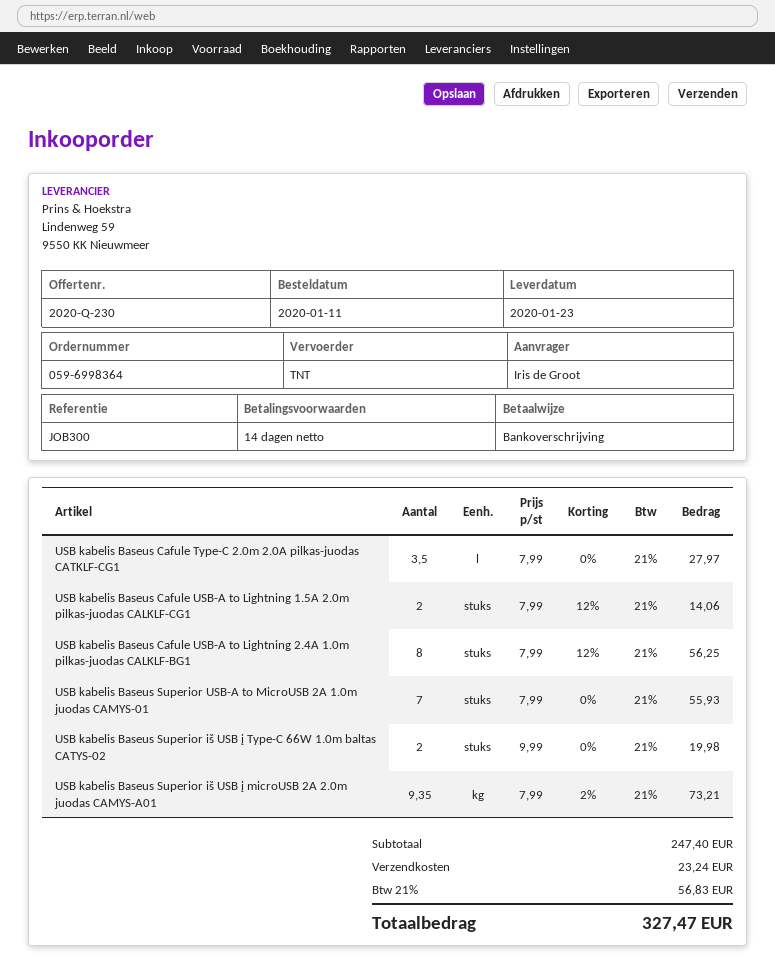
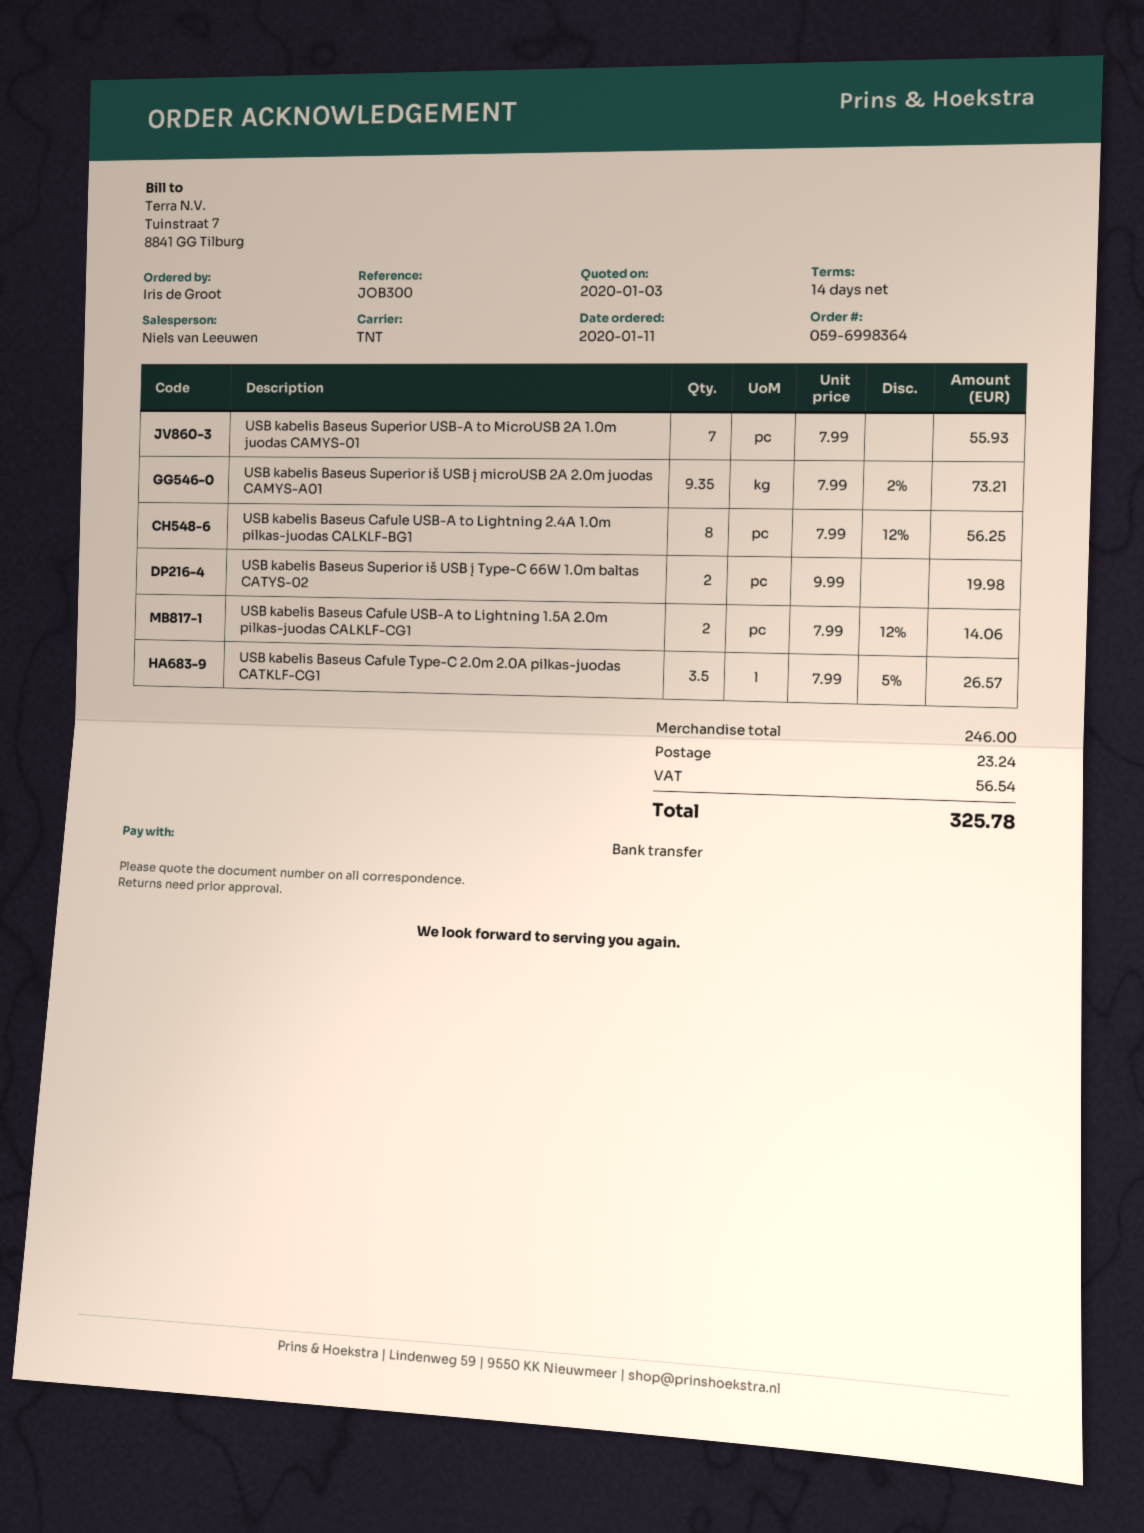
USB kabelis Baseus Cafule Type-C 2.0m 2.0A pilkas-juodas CATKLF-CG1: 3.5 x 7.99 = 27.97 -> 3.5 x 7.99 - 5% = 26.57
subtotal: 247.40 -> 246.00
tax: 56.83 -> 56.54
total: 327.47 -> 325.78

